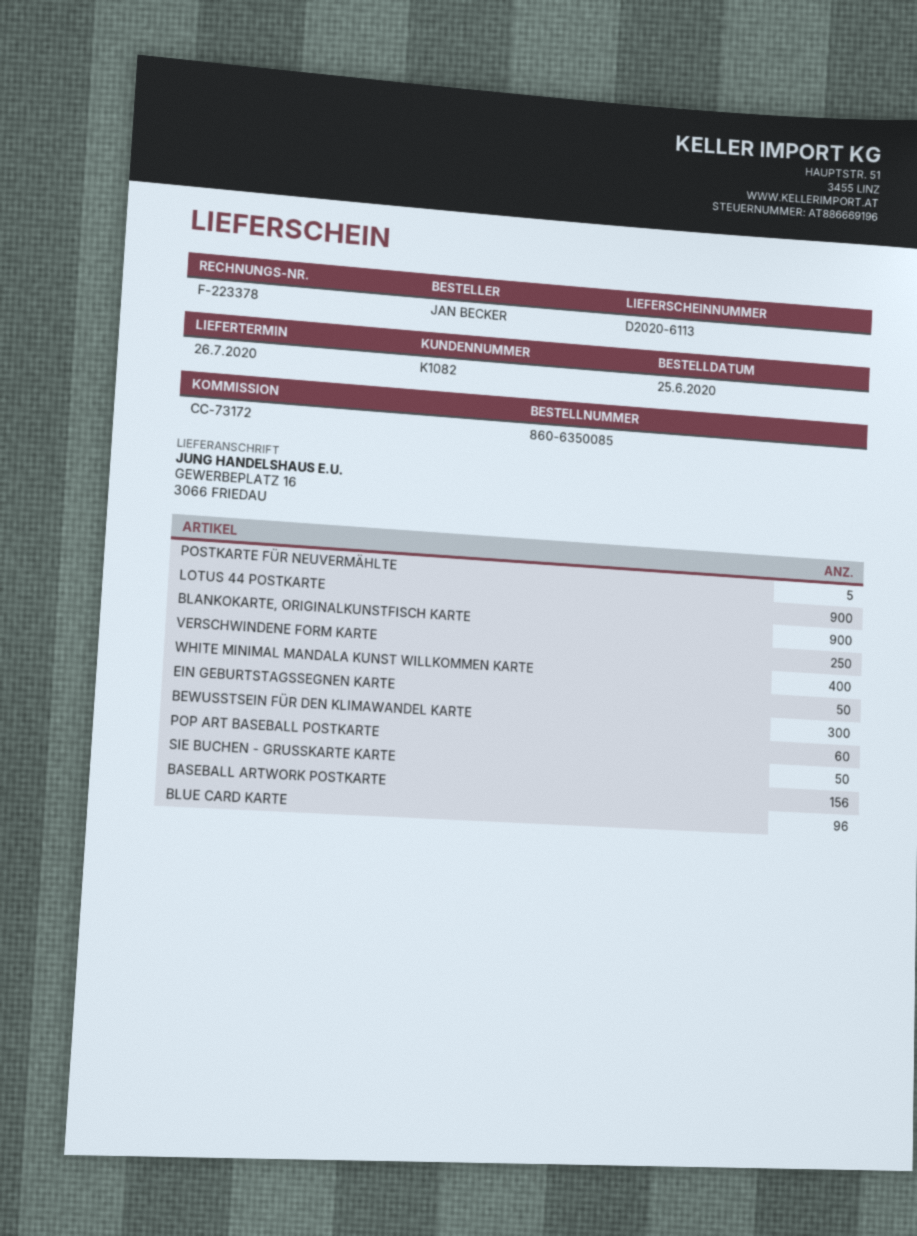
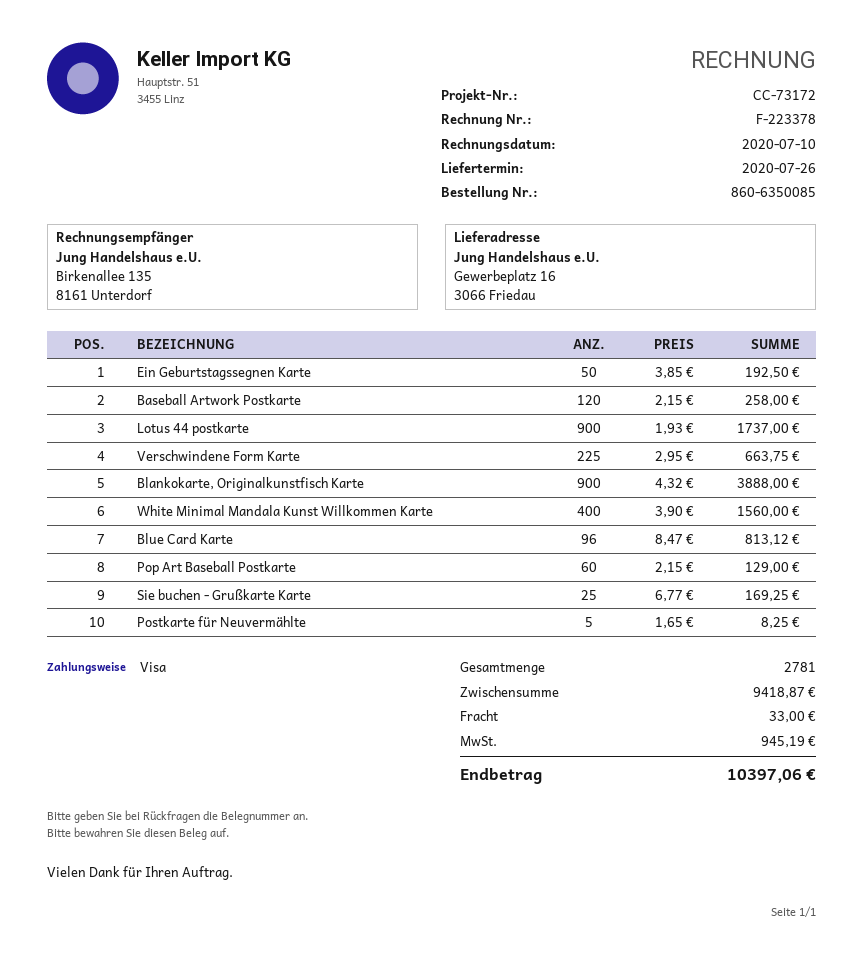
VERSCHWINDENE FORM KARTE: 250 -> 225
BEWUSSTSEIN FÜR DEN KLIMAWANDEL KARTE: 300 -> none
SIE BUCHEN - GRUSSKARTE KARTE: 50 -> 25
BASEBALL ARTWORK POSTKARTE: 156 -> 120

